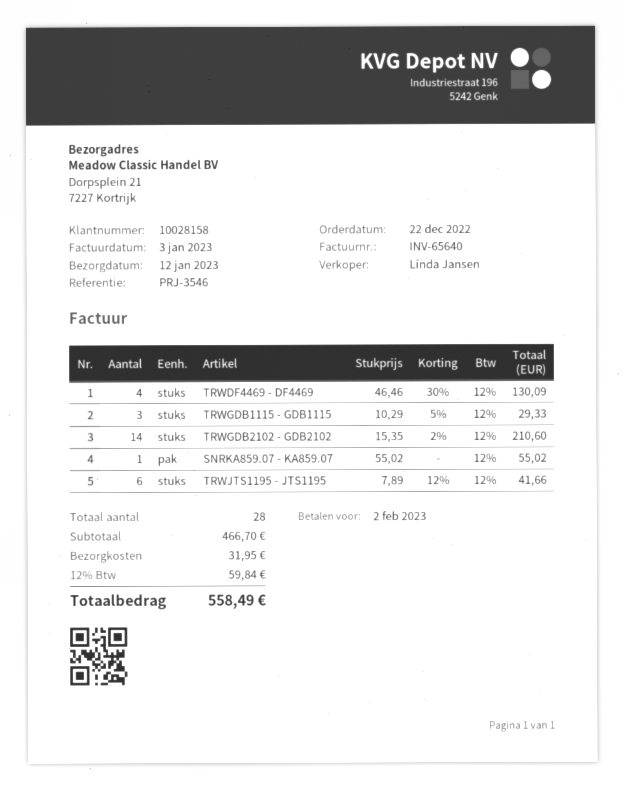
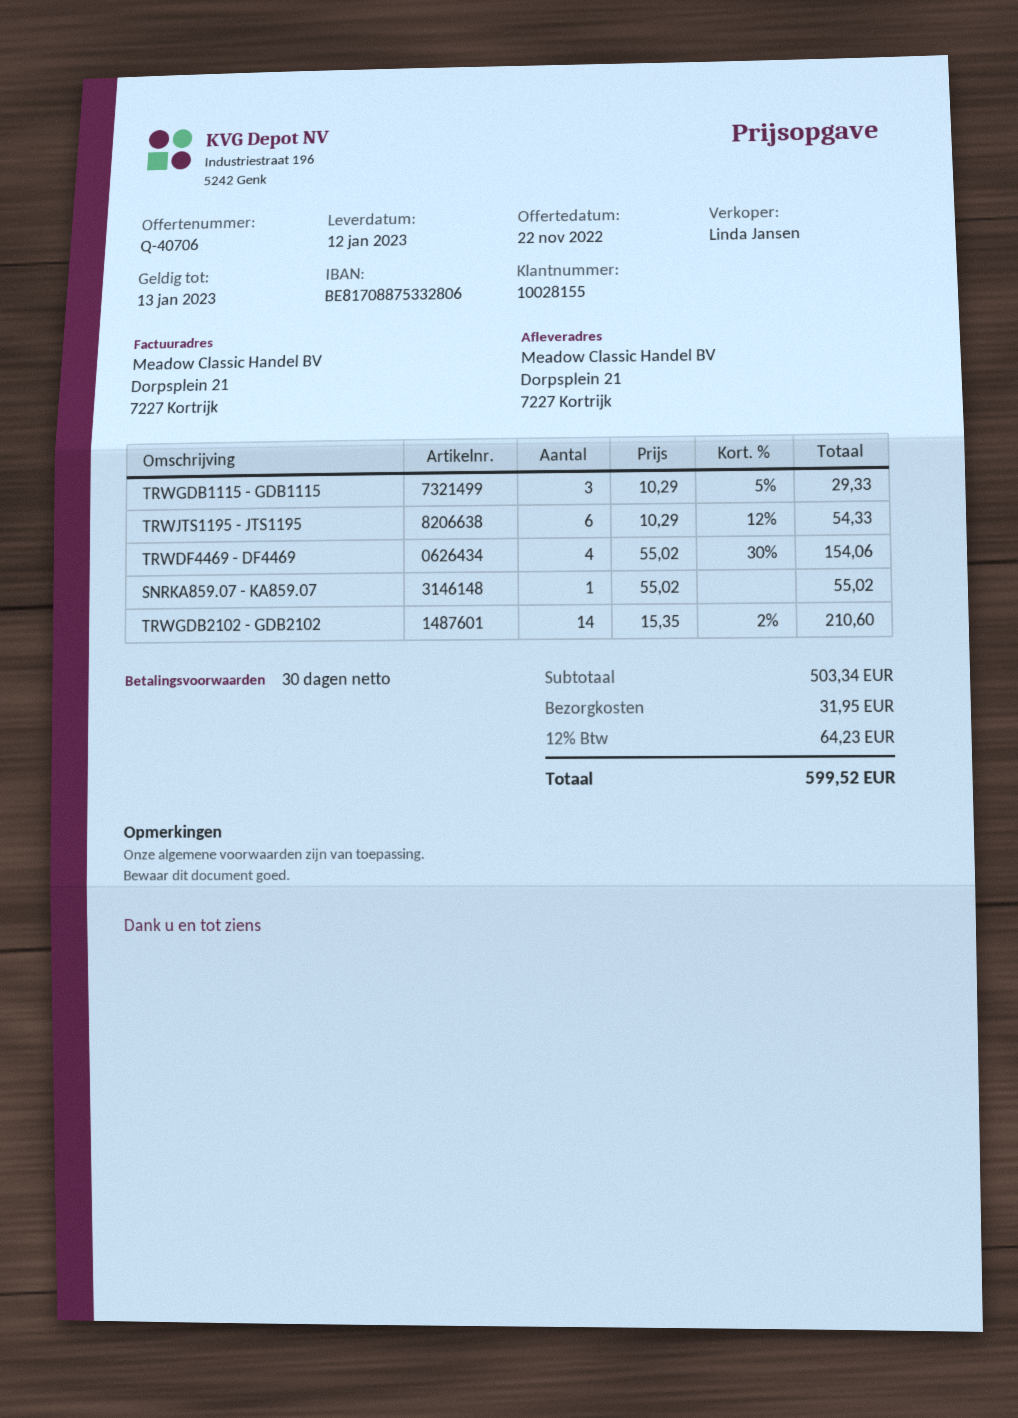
customer number: 10028158 -> 10028155
TRWDF4469 - DF4469: 4 x 46.46 - 30% = 130.09 -> 4 x 55.02 - 30% = 154.06
TRWJTS1195 - JTS1195: 6 x 7.89 - 12% = 41.66 -> 6 x 10.29 - 12% = 54.33
subtotal: 466.70 -> 503.34
tax: 12% = 59.84 -> 12% = 64.23
total: 558.49 -> 599.52

